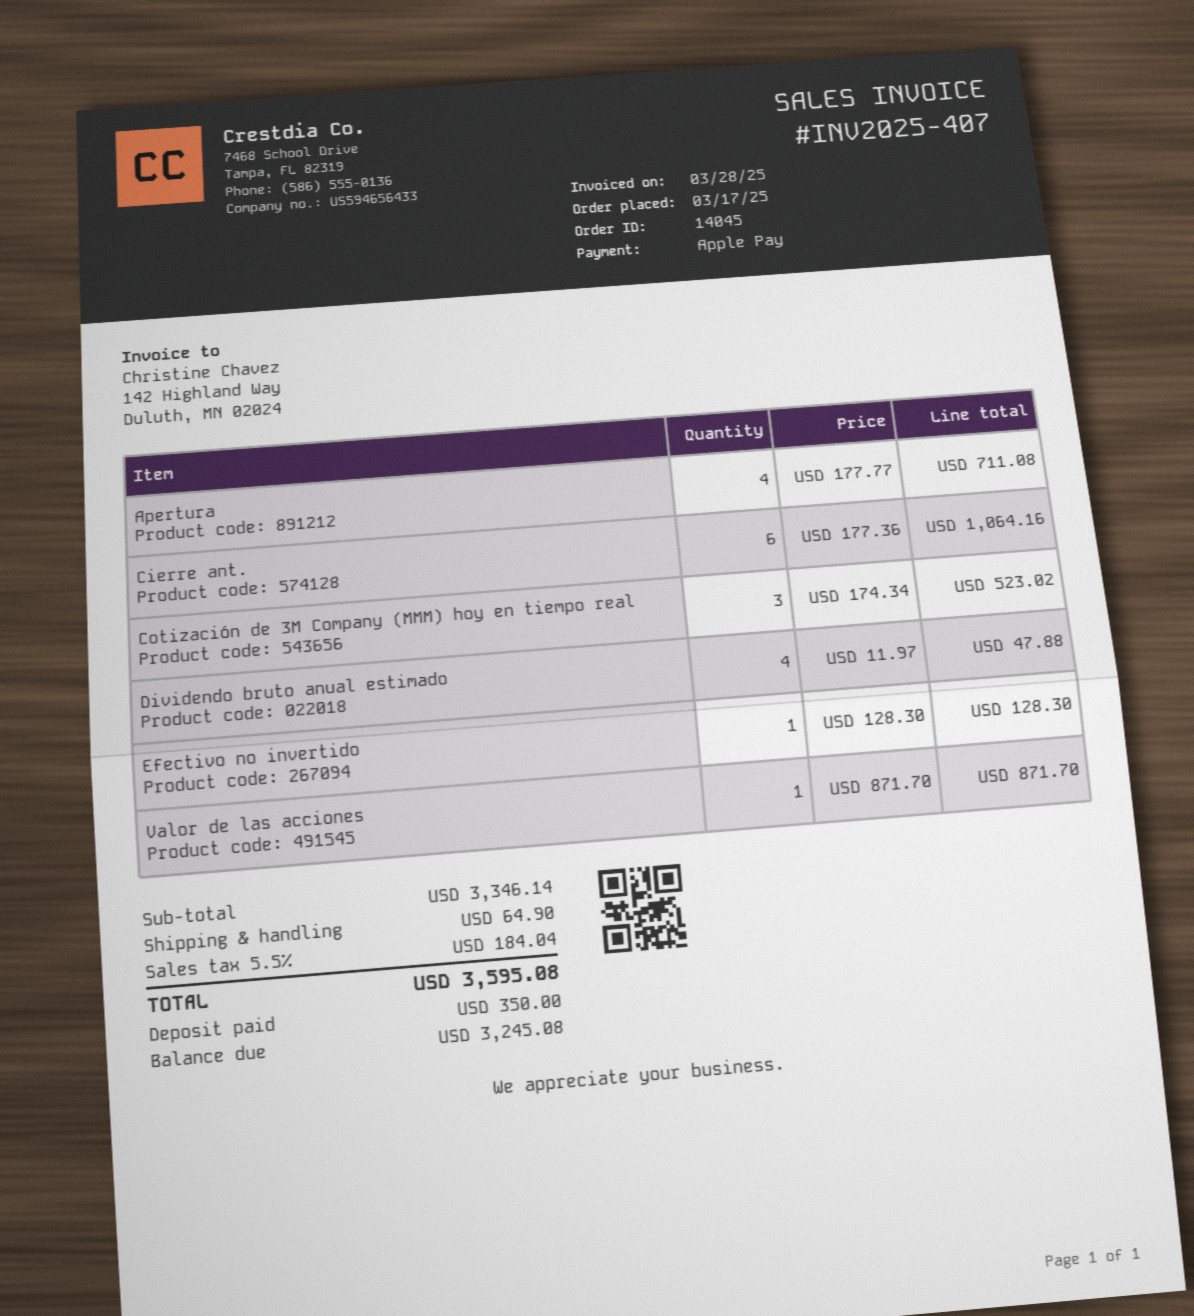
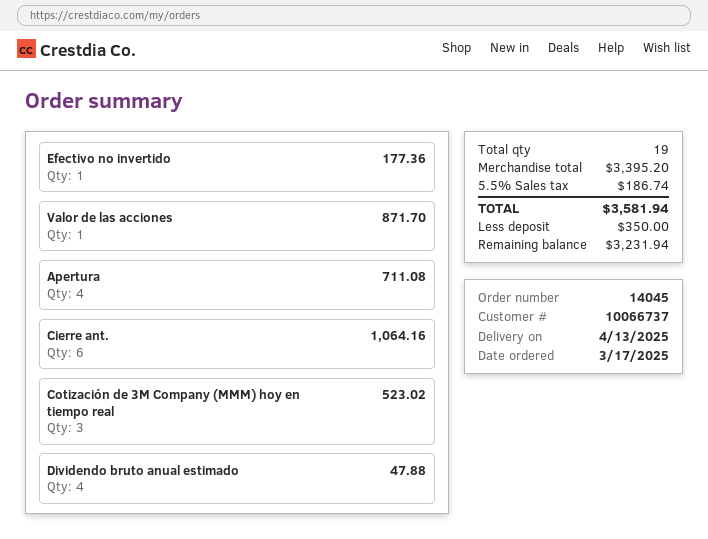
Efectivo no invertido: 1 for 128.30 -> 1 for 177.36
subtotal: 3346.14 -> 3395.20
shipping: 64.90 -> none
tax: 5.5% = 184.04 -> 5.5% = 186.74
total: 3595.08 -> 3581.94
balance: 3245.08 -> 3231.94

